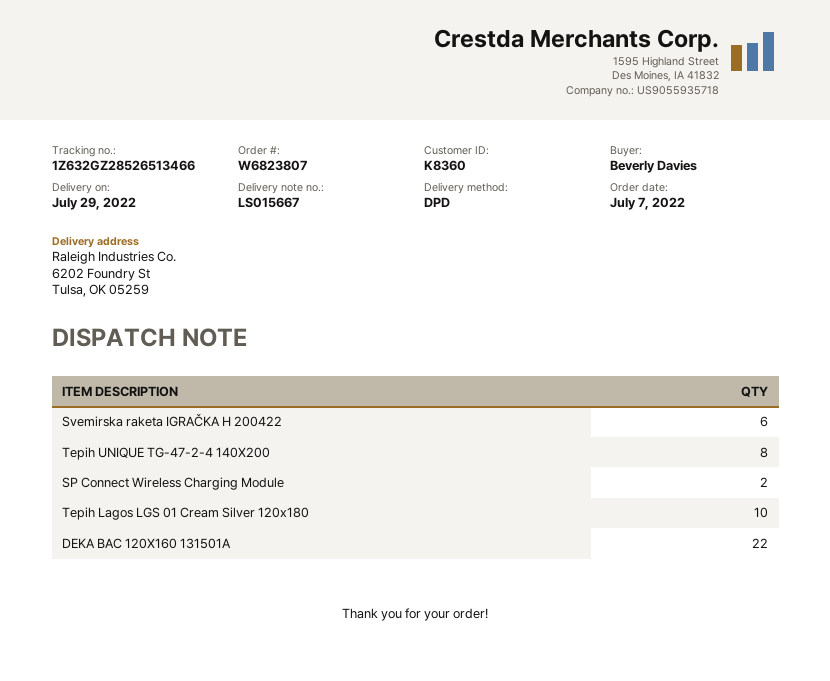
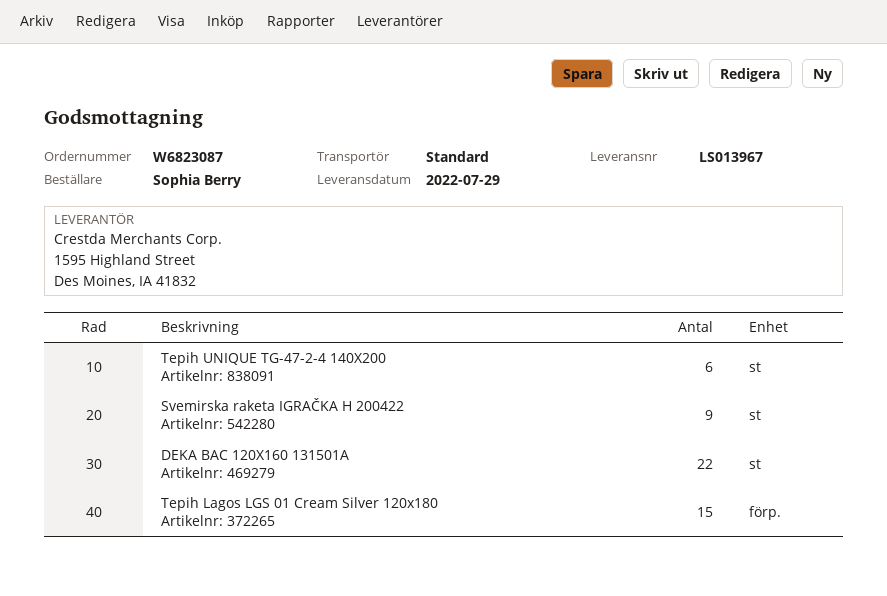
order number: W6823807 -> W6823087
delivery note number: LS015667 -> LS013967
ordered by: Beverly Davies -> Sophia Berry
shipping method: DPD -> standard
Svemirska raketa IGRAČKA H 200422: 6 -> 9
Tepih UNIQUE TG-47-2-4 140X200: 8 -> 6
SP Connect Wireless Charging Module: 2 -> none
Tepih Lagos LGS 01 Cream Silver 120x180: 10 -> 15

